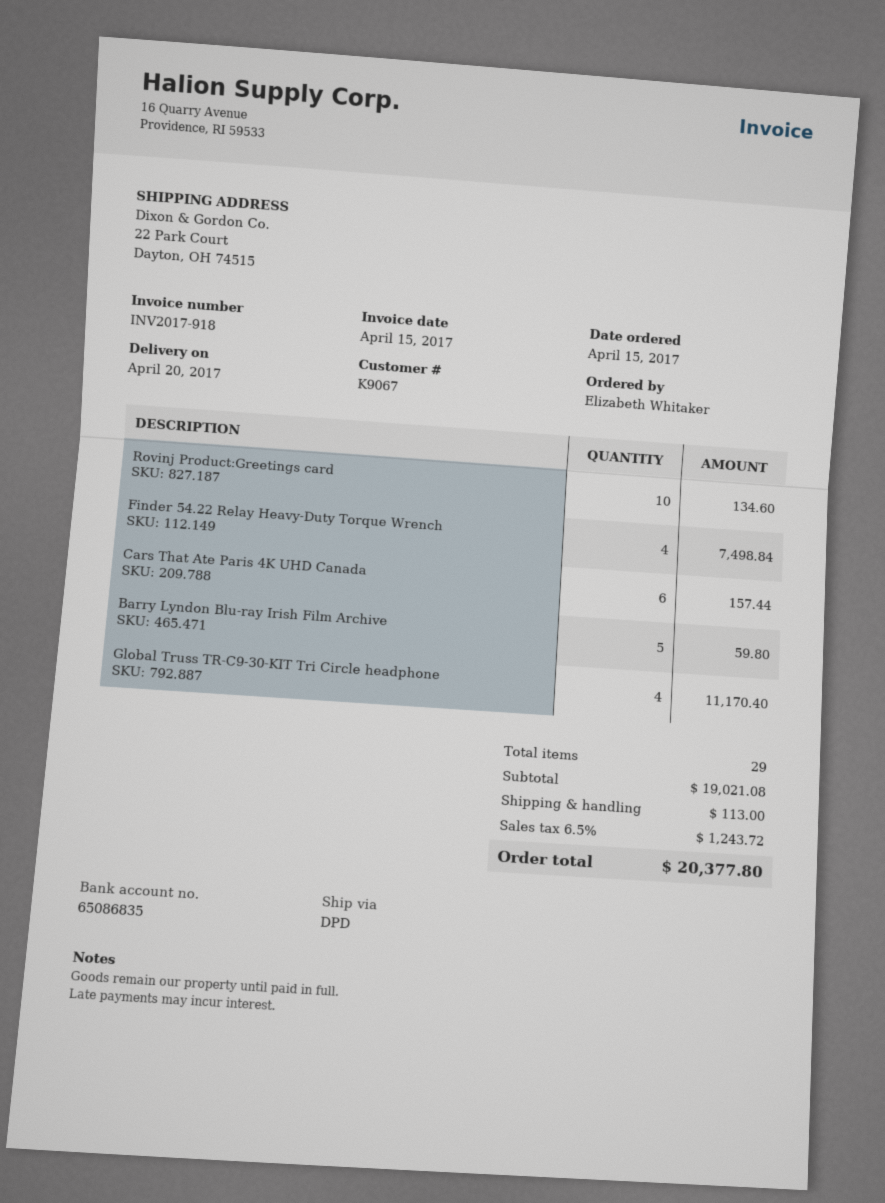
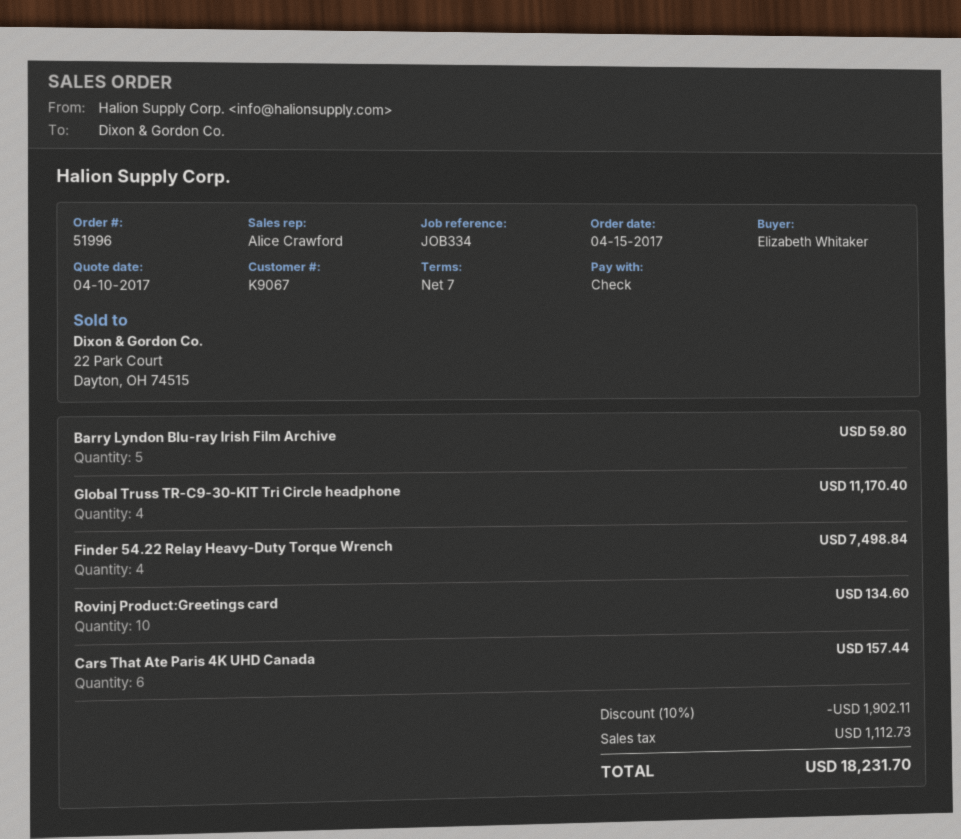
discount: none -> 10% = 1902.11
shipping: 113.00 -> none
tax: 1243.72 -> 1112.73
total: 20377.80 -> 18231.70

